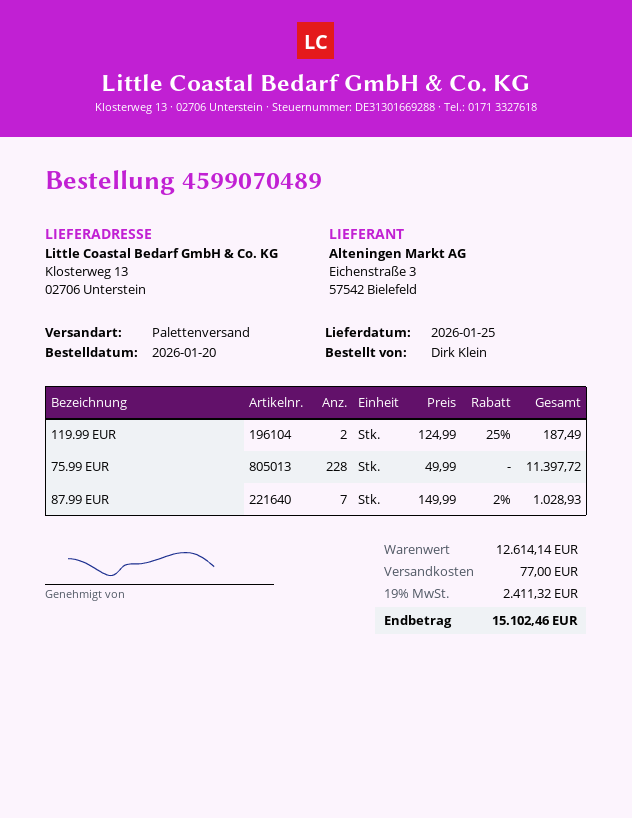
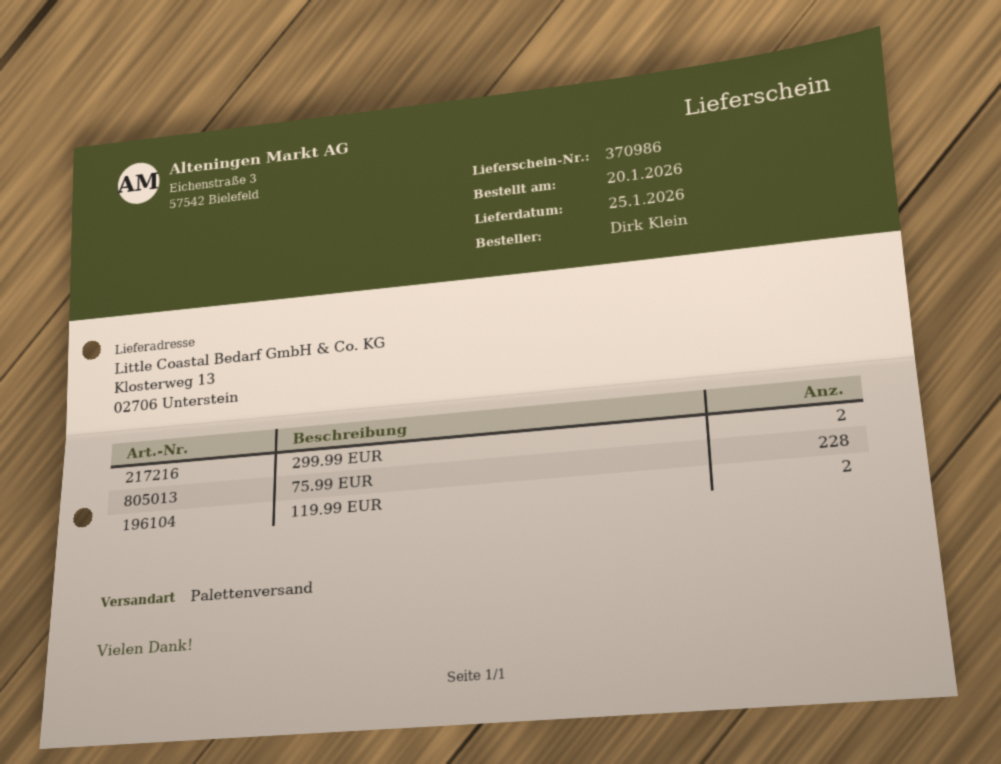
87.99 EUR: 7 -> none
299.99 EUR: none -> 2

